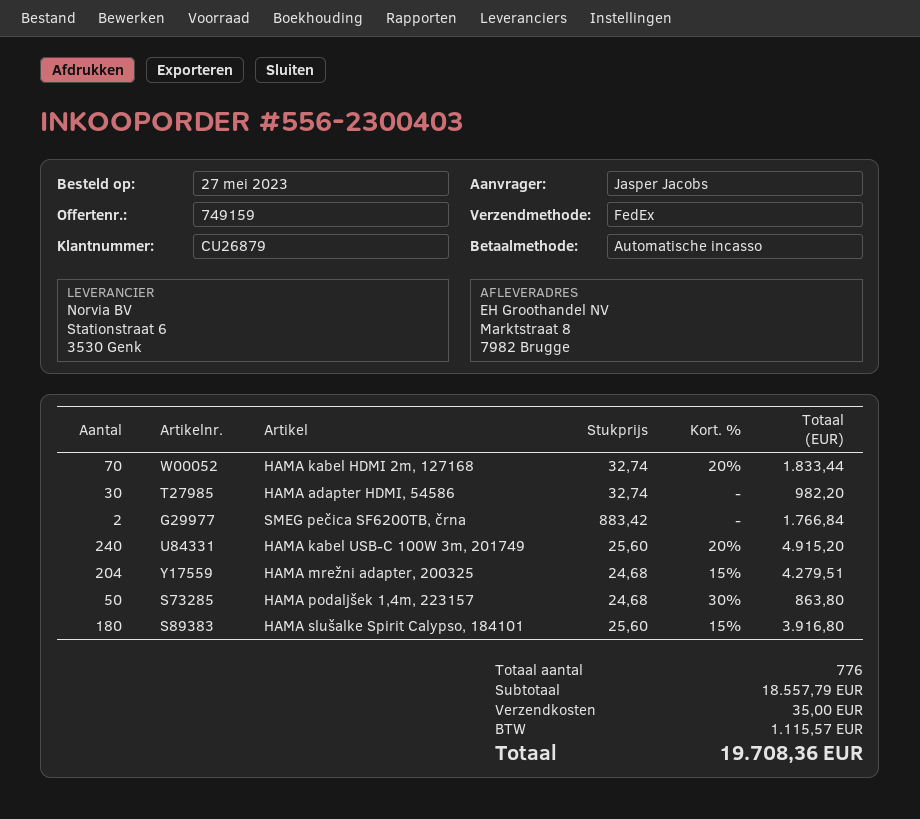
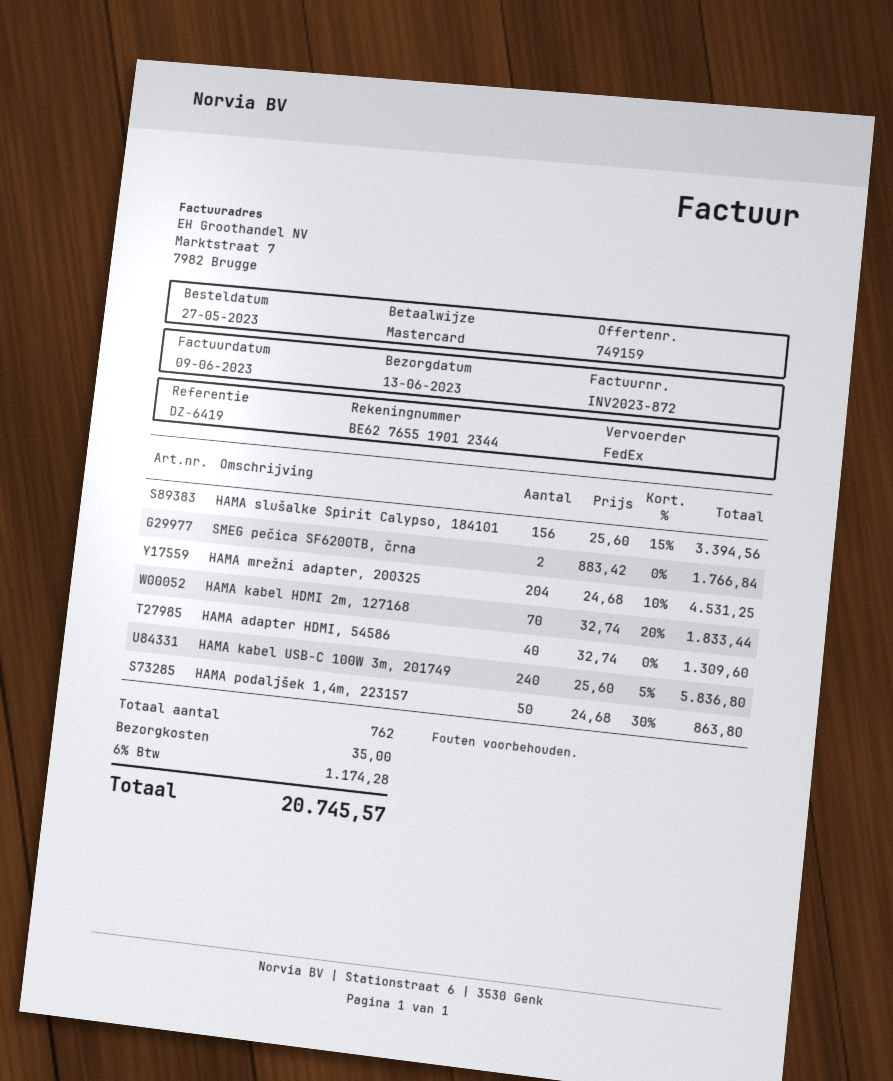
payment method: direct debit -> Mastercard
HAMA adapter HDMI, 54586: 30 x 32.74 = 982.20 -> 40 x 32.74 = 1309.60
HAMA kabel USB-C 100W 3m, 201749: 240 x 25.60 - 20% = 4915.20 -> 240 x 25.60 - 5% = 5836.80
HAMA mrežni adapter, 200325: 204 x 24.68 - 15% = 4279.51 -> 204 x 24.68 - 10% = 4531.25
HAMA slušalke Spirit Calypso, 184101: 180 x 25.60 - 15% = 3916.80 -> 156 x 25.60 - 15% = 3394.56
total quantity: 776 -> 762
tax: 1115.57 -> 1174.28
total: 19708.36 -> 20745.57

